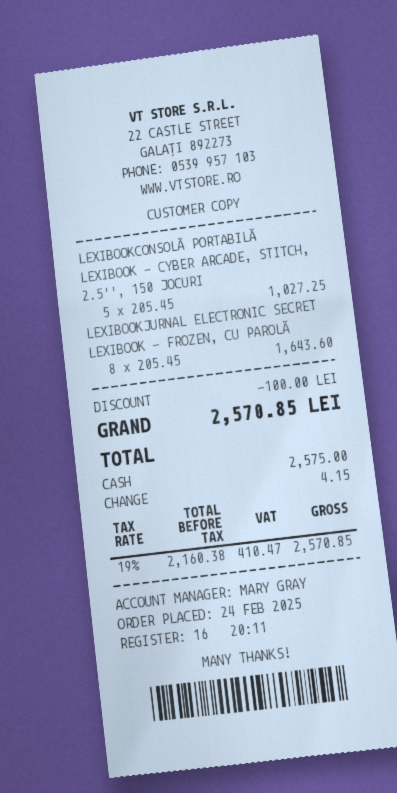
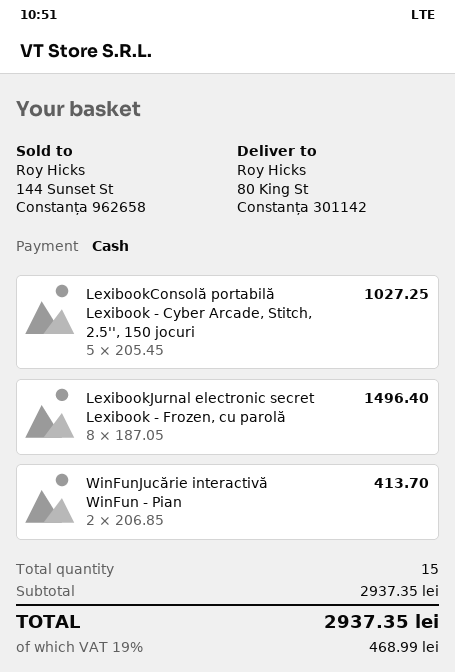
LEXIBOOKJURNAL ELECTRONIC SECRET LEXIBOOK - FROZEN, CU PAROLĂ: 8 x 205.45 = 1643.60 -> 8 x 187.05 = 1496.40
WinFunJucărie interactivă WinFun - Pian: none -> 2 x 206.85 = 413.70
discount: 100.00 -> none
tax: 19% = 410.47 -> 19% = 468.99
total: 2570.85 -> 2937.35

